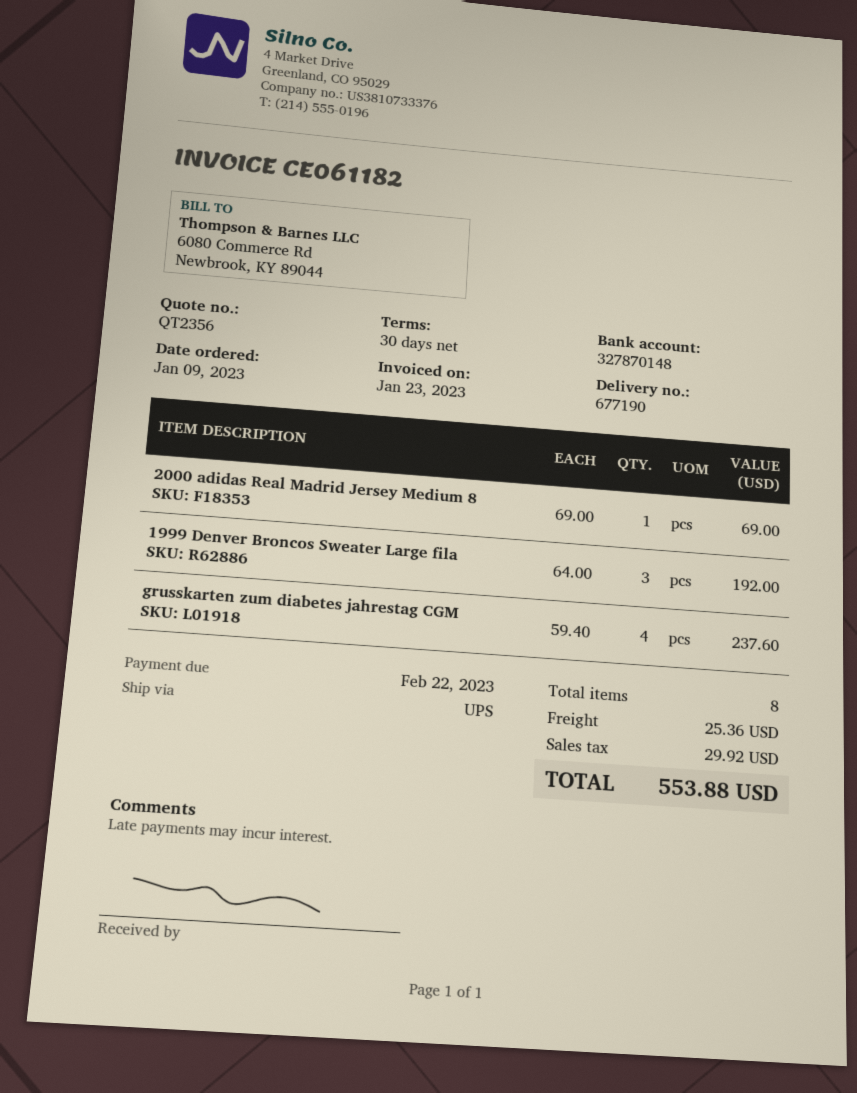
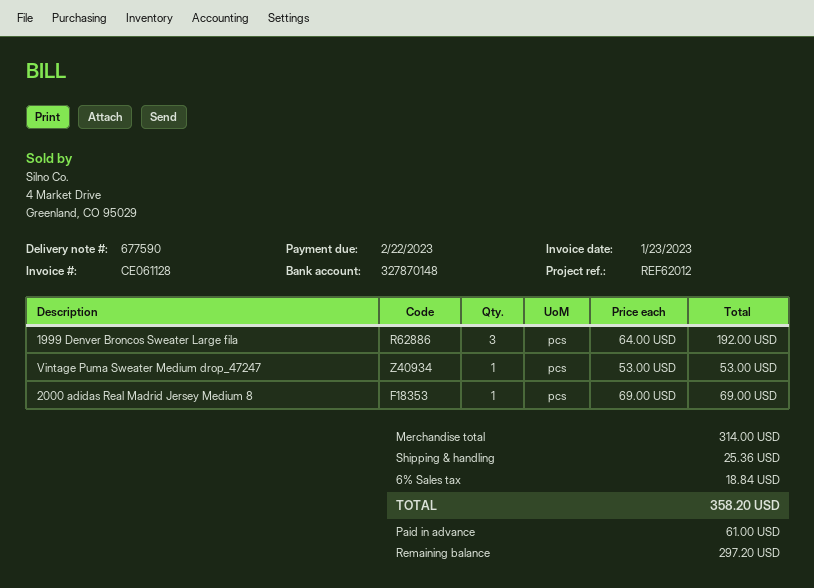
delivery note number: 677190 -> 677590
invoice number: CE061182 -> CE061128
grusskarten zum diabetes jahrestag CGM: 4 x 59.40 = 237.60 -> none
Vintage Puma Sweater Medium drop_47247: none -> 1 x 53.00 = 53.00
tax: 29.92 -> 18.84
total: 553.88 -> 358.20

